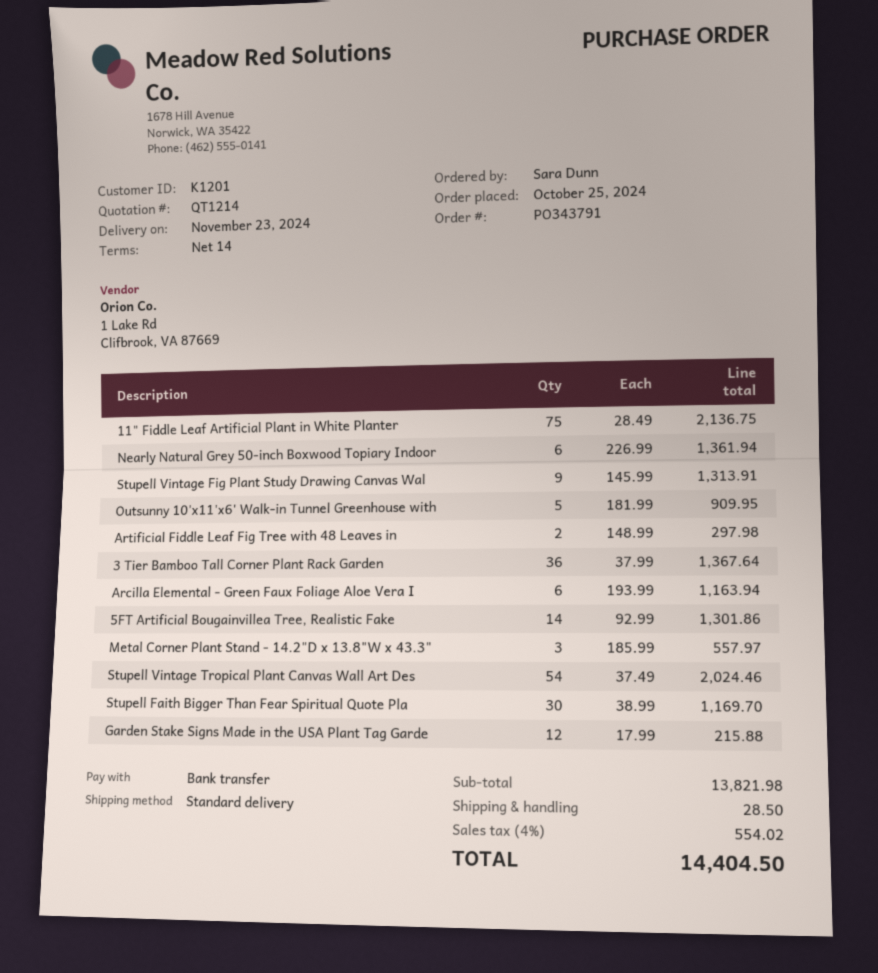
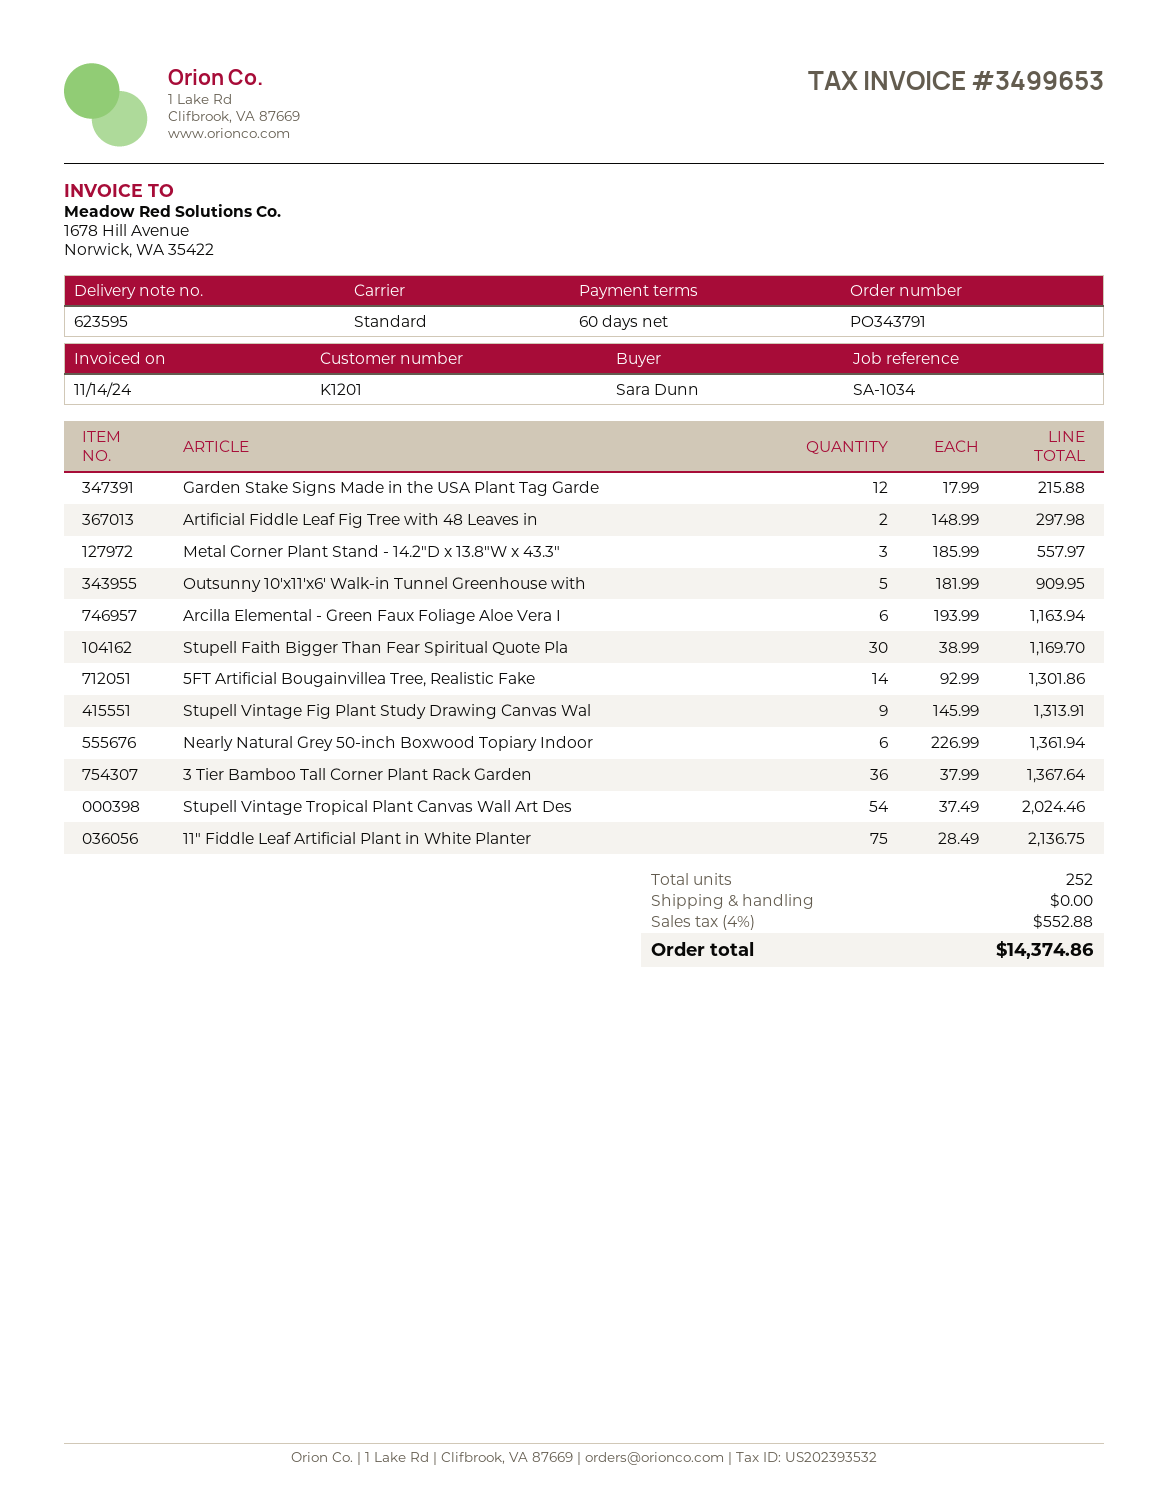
payment terms: 14 days -> 60 days
shipping: 28.50 -> 0.00
tax: 4% = 554.02 -> 4% = 552.88
total: 14404.50 -> 14374.86

